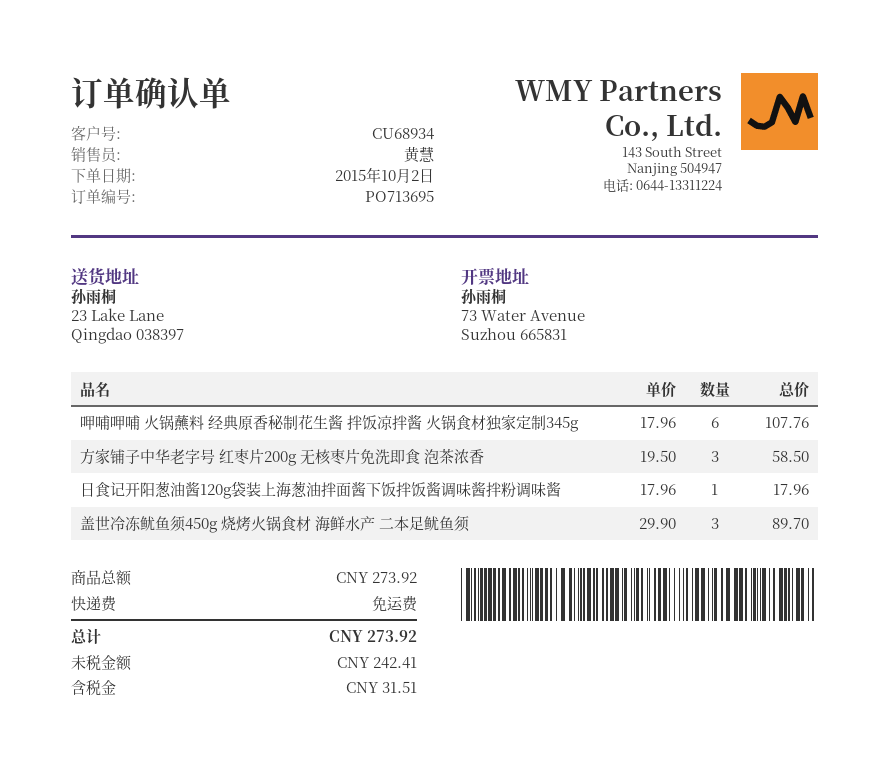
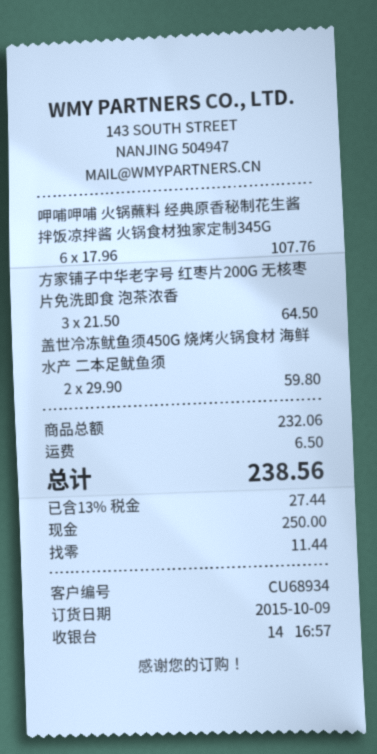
order date: 2015-10-02 -> 2015-10-09
方家铺子中华老字号 红枣片200g 无核枣片免洗即食 泡茶浓香: 3 x 19.50 = 58.50 -> 3 x 21.50 = 64.50
日食记开阳葱油酱120g袋装上海葱油拌面酱下饭拌饭酱调味酱拌粉调味酱: 1 x 17.96 = 17.96 -> none
盖世冷冻鱿鱼须450g 烧烤火锅食材 海鲜水产 二本足鱿鱼须: 3 x 29.90 = 89.70 -> 2 x 29.90 = 59.80
subtotal: 273.92 -> 232.06
shipping: 0.00 -> 6.50
tax: 31.51 -> 27.44
total: 273.92 -> 238.56

